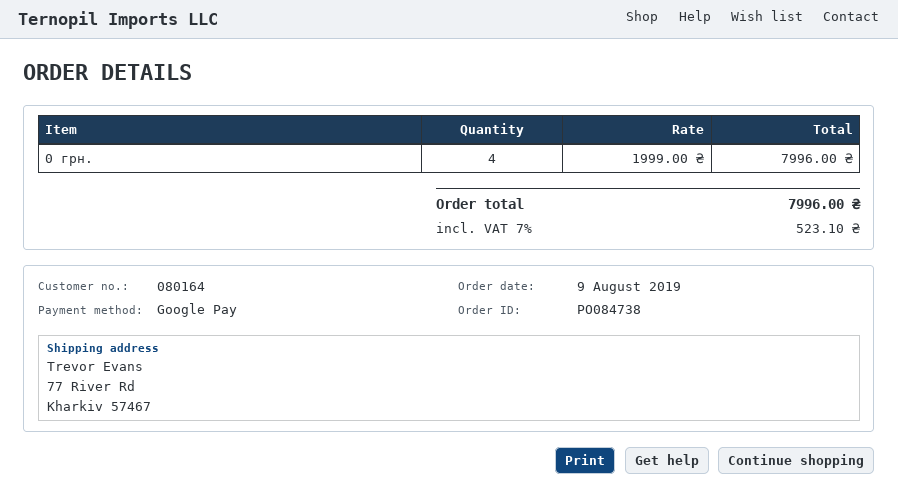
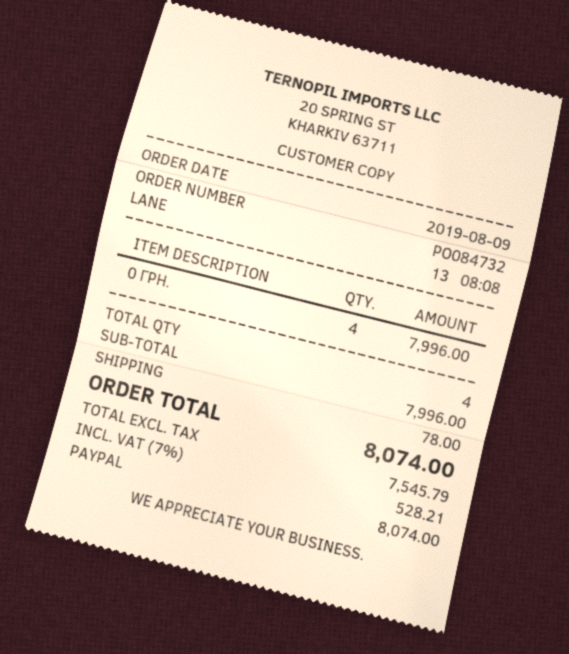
order number: PO084738 -> PO084732
payment method: Google Pay -> PayPal
shipping: none -> 78.00
tax: 7% = 523.10 -> 7% = 528.21
total: 7996.00 -> 8074.00

